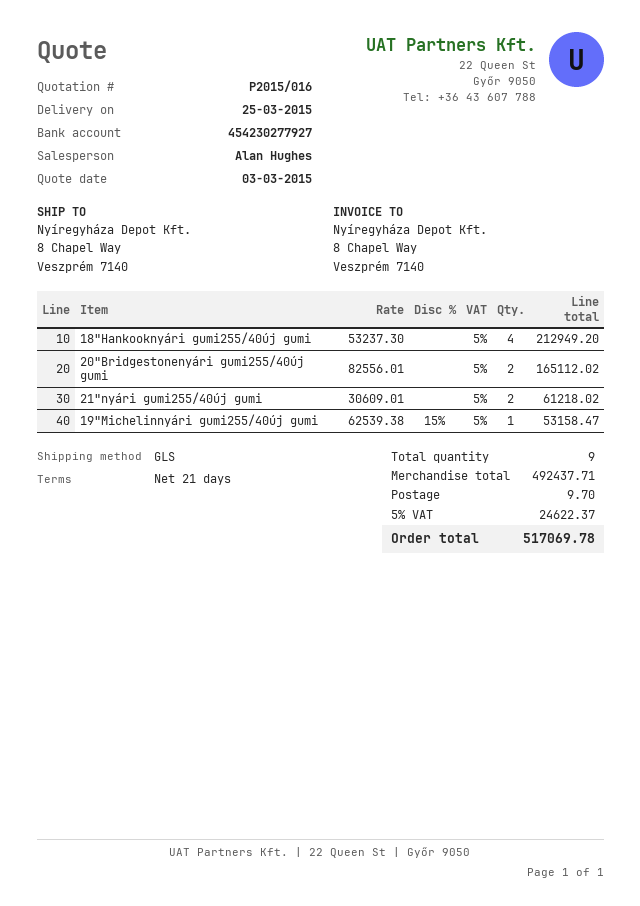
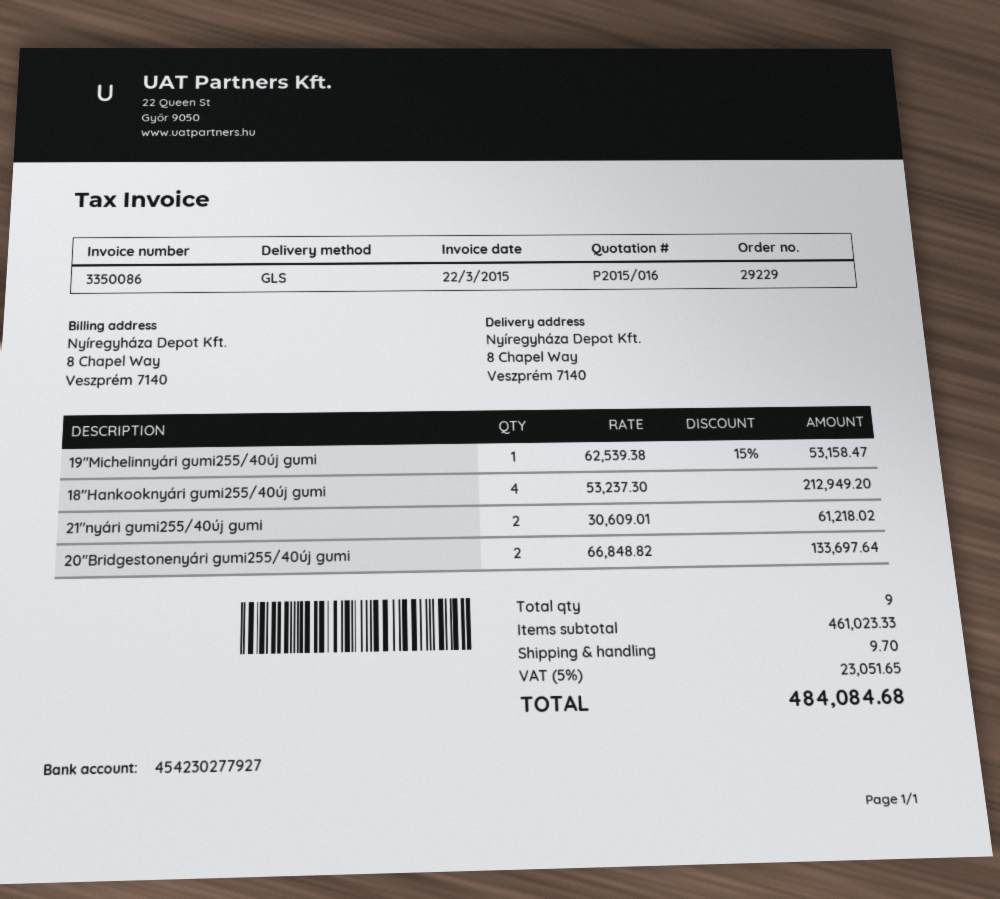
20"Bridgestonenyári gumi255/40új gumi: 2 x 82556.01 = 165112.02 -> 2 x 66848.82 = 133697.64
subtotal: 492437.71 -> 461023.33
tax: 5% = 24622.37 -> 5% = 23051.65
total: 517069.78 -> 484084.68

